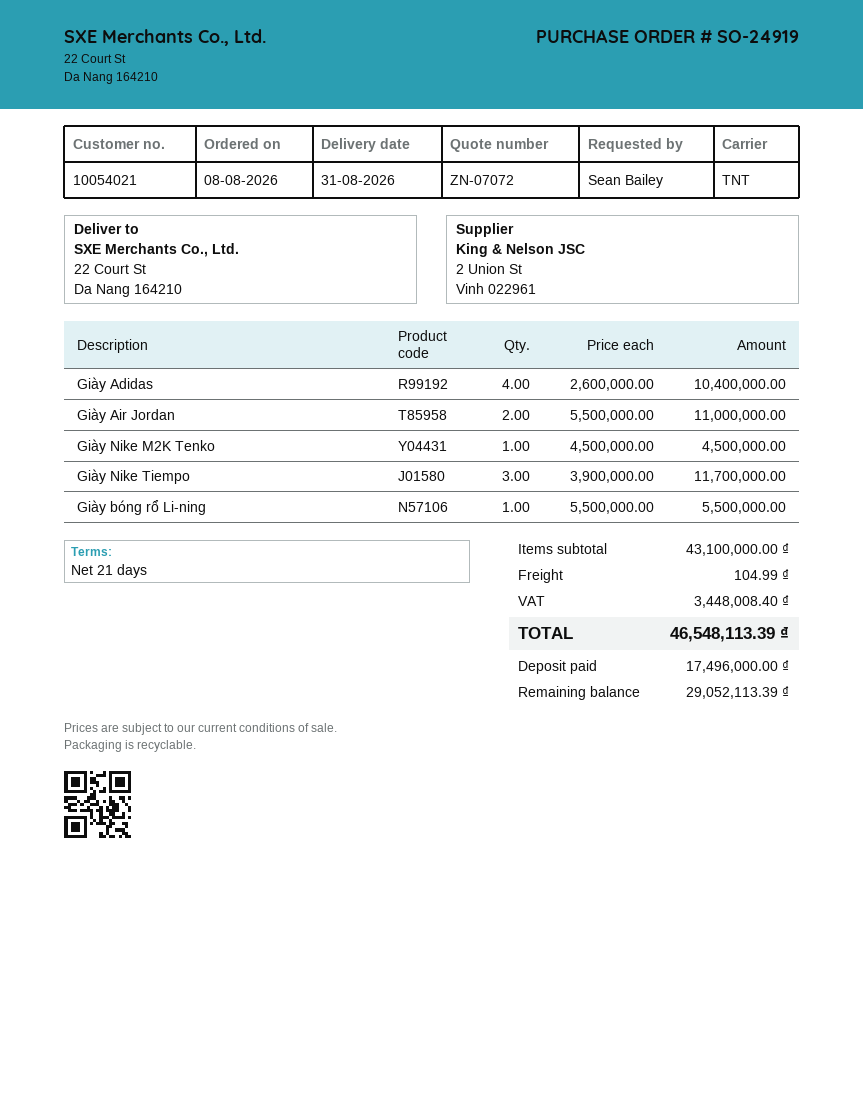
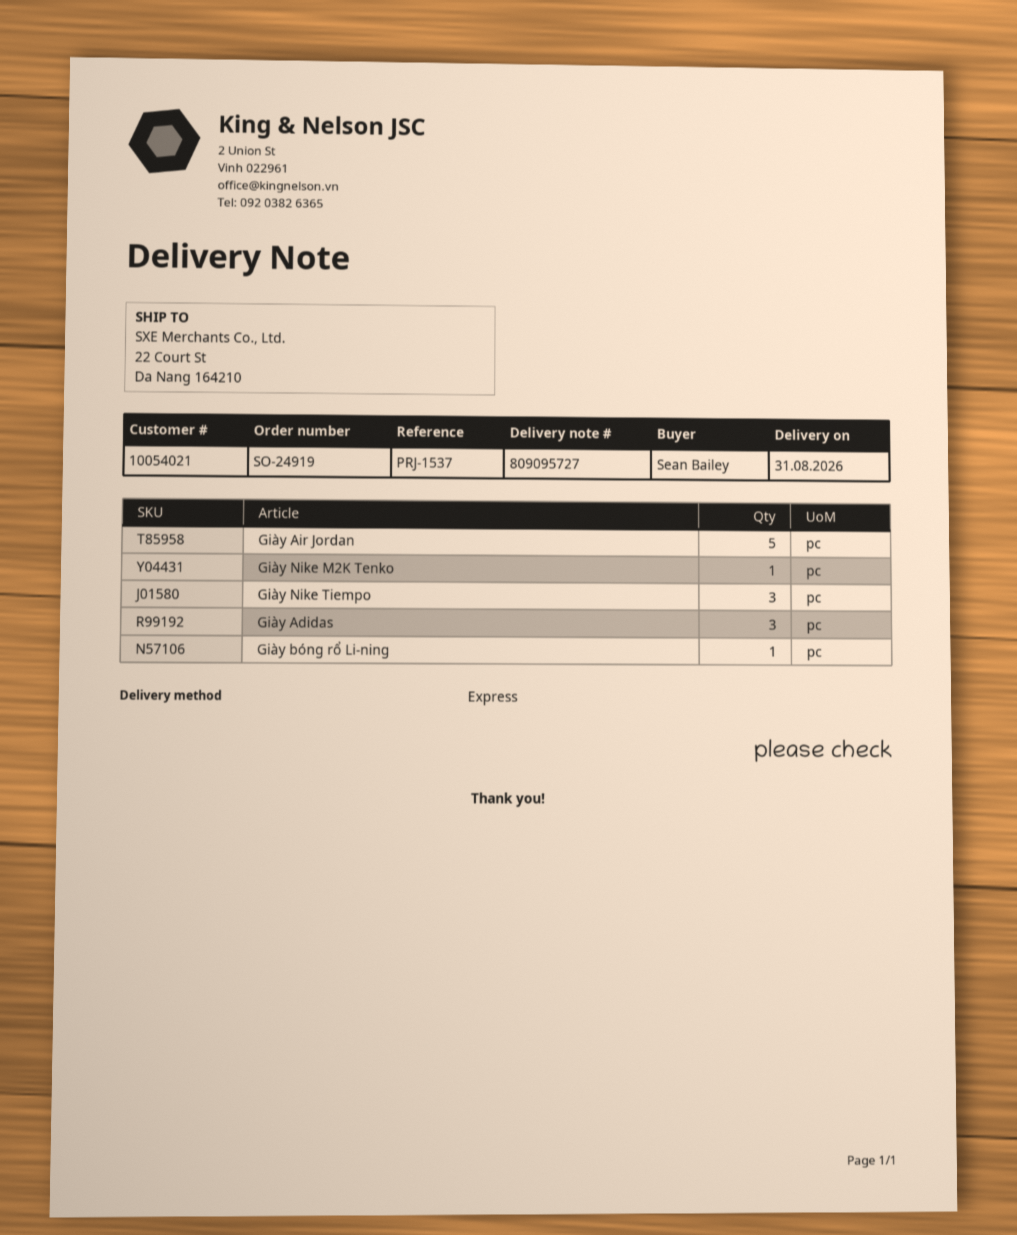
shipping method: TNT -> express
Giày Adidas: 4 -> 3
Giày Air Jordan: 2 -> 5

